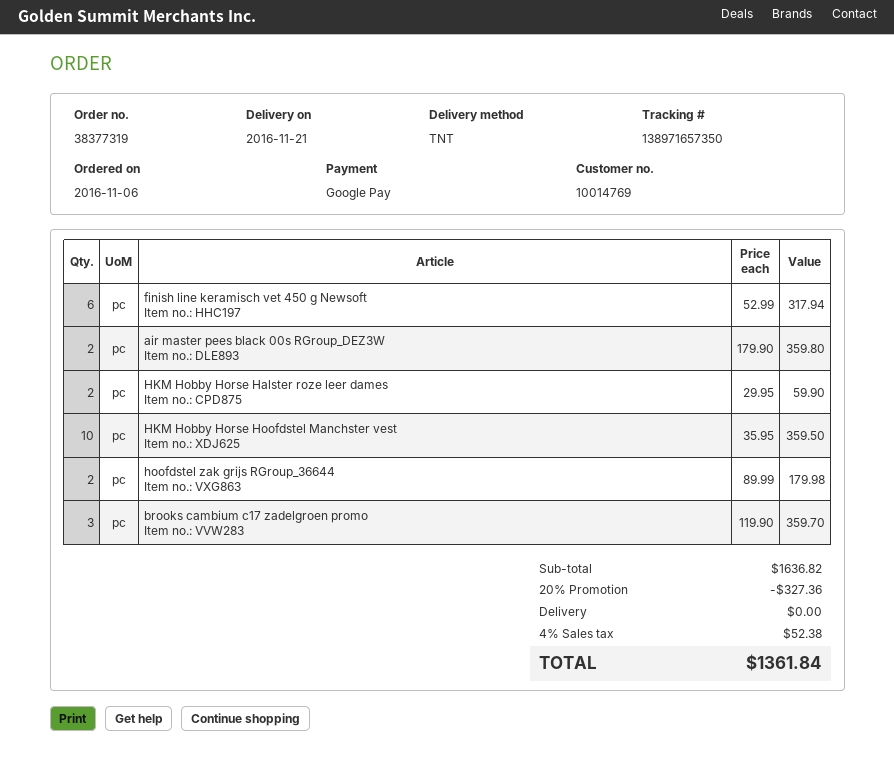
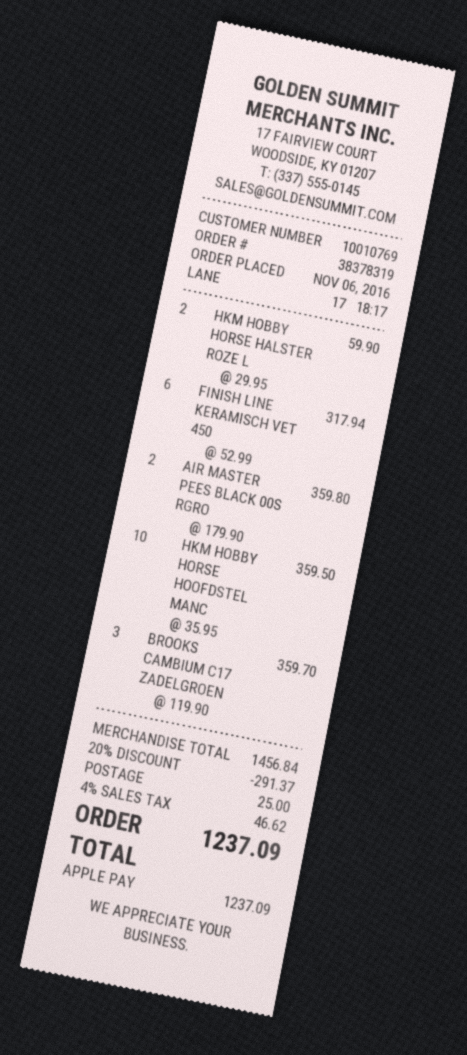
order number: 38377319 -> 38378319
customer number: 10014769 -> 10010769
payment method: Google Pay -> Apple Pay
hoofdstel zak grijs RGroup_36644: 2 x 89.99 = 179.98 -> none
subtotal: 1636.82 -> 1456.84
discount: 20% = 327.36 -> 20% = 291.37
shipping: 0.00 -> 25.00
tax: 4% = 52.38 -> 4% = 46.62
total: 1361.84 -> 1237.09

